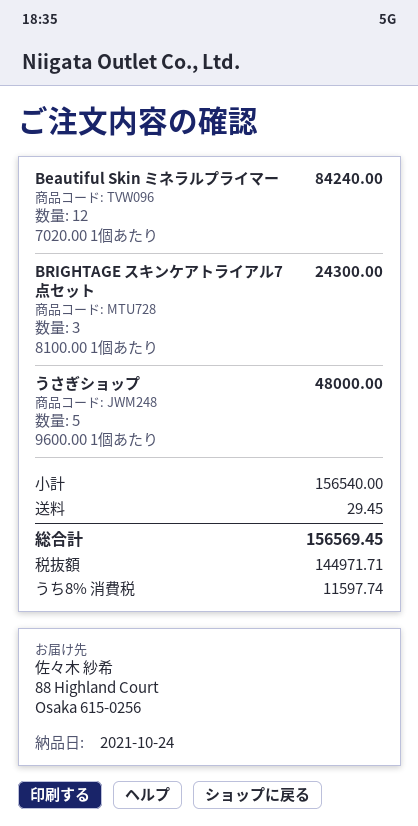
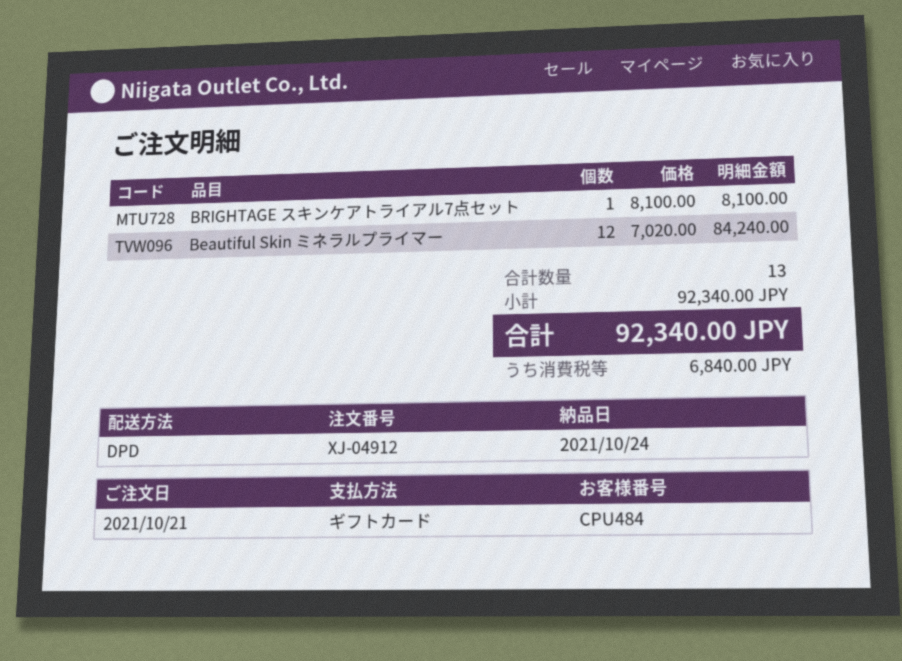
BRIGHTAGE スキンケアトライアル7点セット: 3 x 8100.00 = 24300.00 -> 1 x 8100.00 = 8100.00
うさぎショップ: 5 x 9600.00 = 48000.00 -> none
subtotal: 156540.00 -> 92340.00
shipping: 29.45 -> none
tax: 11597.74 -> 6840.00
total: 156569.45 -> 92340.00

